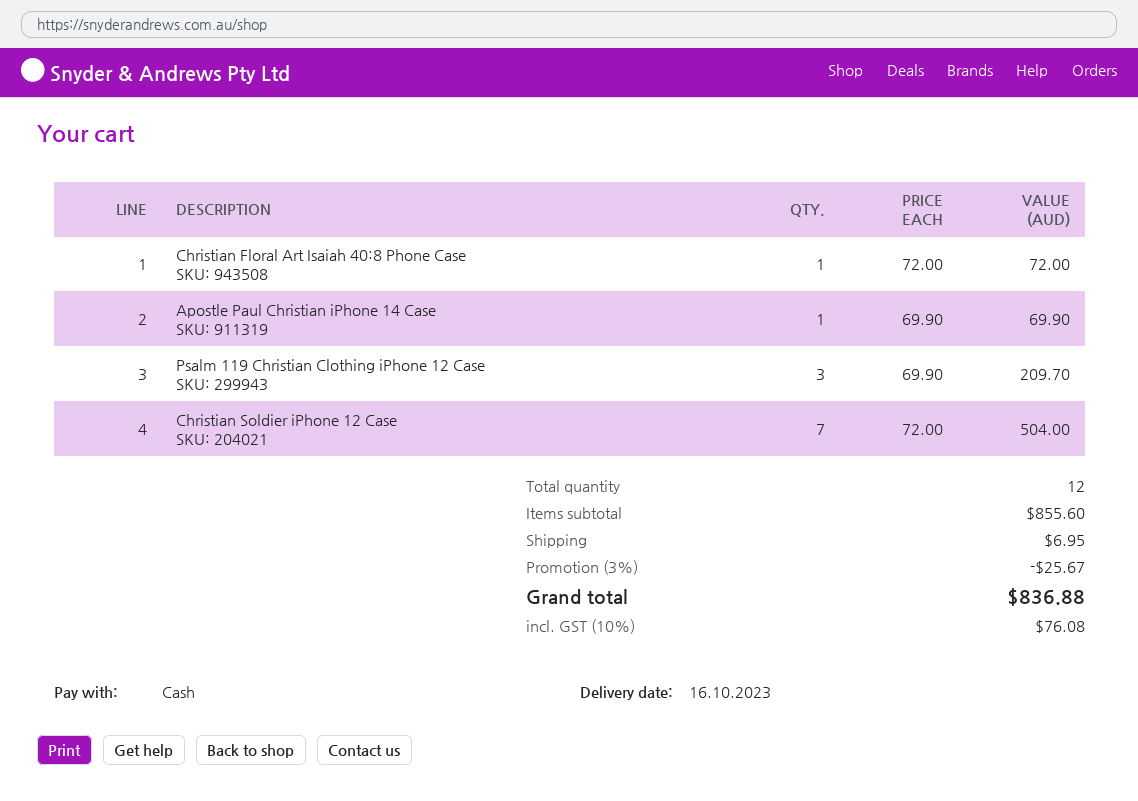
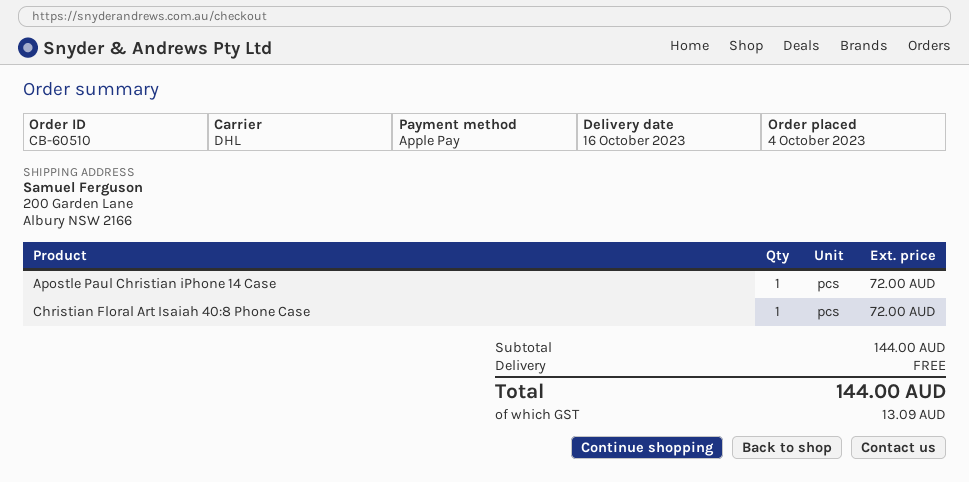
payment method: cash -> Apple Pay
Apostle Paul Christian iPhone 14 Case: 1 for 69.90 -> 1 for 72.00
Psalm 119 Christian Clothing iPhone 12 Case: 3 for 209.70 -> none
Christian Soldier iPhone 12 Case: 7 for 504.00 -> none
subtotal: 855.60 -> 144.00
discount: 3% = 25.67 -> none
shipping: 6.95 -> 0.00
tax: 76.08 -> 13.09
total: 836.88 -> 144.00

